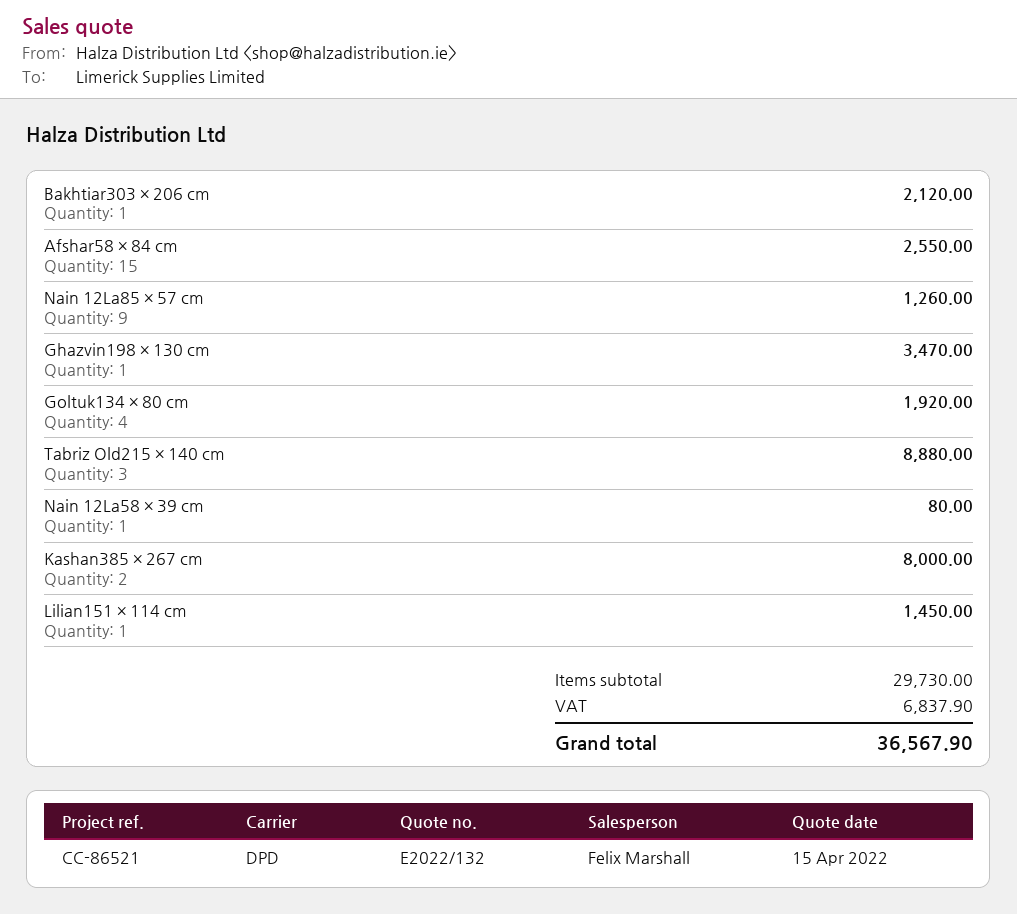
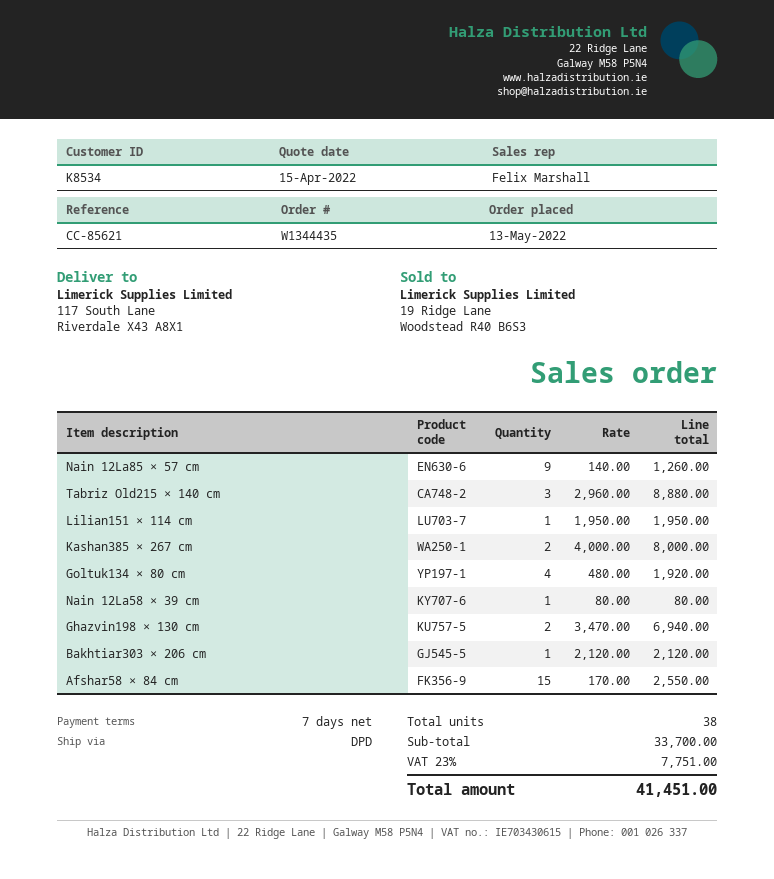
reference: CC-86521 -> CC-85621
Ghazvin198 × 130 cm: 1 for 3470.00 -> 2 for 6940.00
Lilian151 × 114 cm: 1 for 1450.00 -> 1 for 1950.00
subtotal: 29730.00 -> 33700.00
tax: 6837.90 -> 7751.00
total: 36567.90 -> 41451.00

